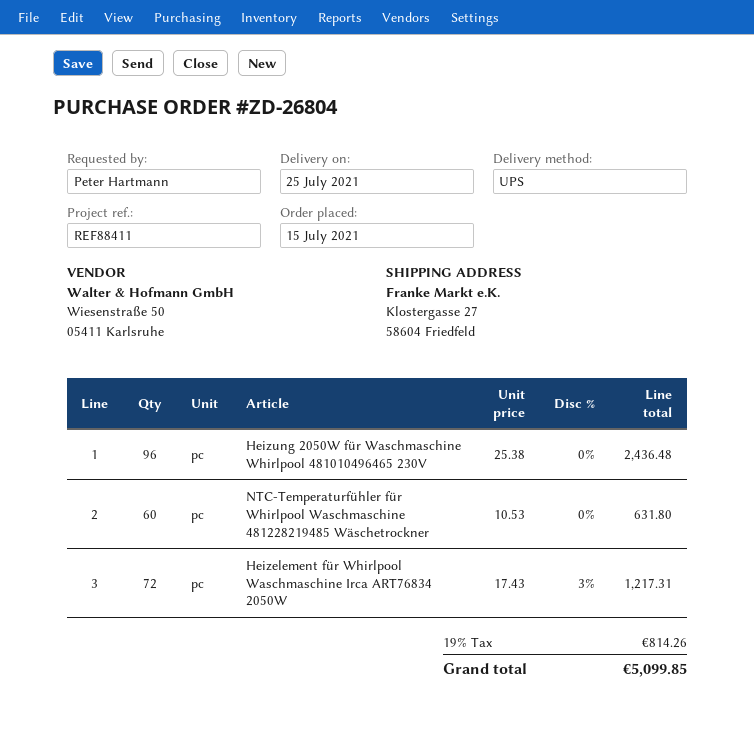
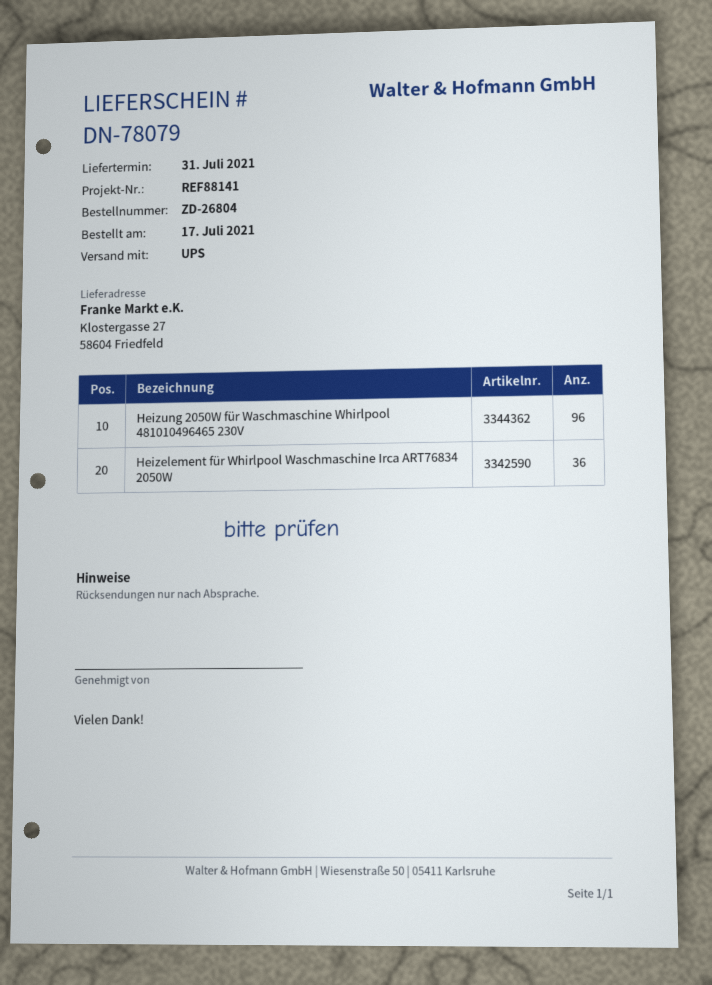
order date: 2021-07-15 -> 2021-07-17
delivery date: 2021-07-25 -> 2021-07-31
reference: REF88411 -> REF88141
NTC-Temperaturfühler für Whirlpool Waschmaschine 481228219485 Wäschetrockner: 60 -> none
Heizelement für Whirlpool Waschmaschine Irca ART76834 2050W: 72 -> 36

